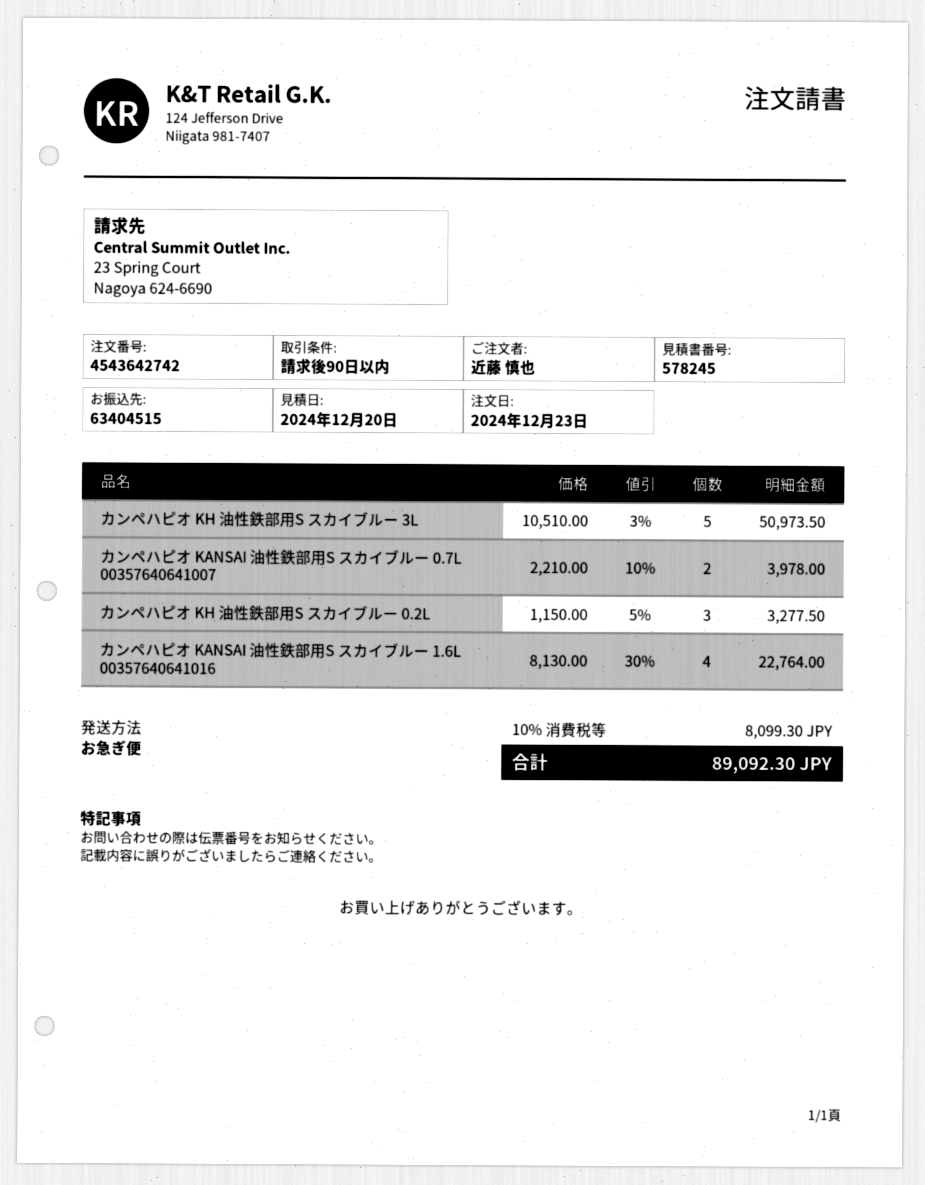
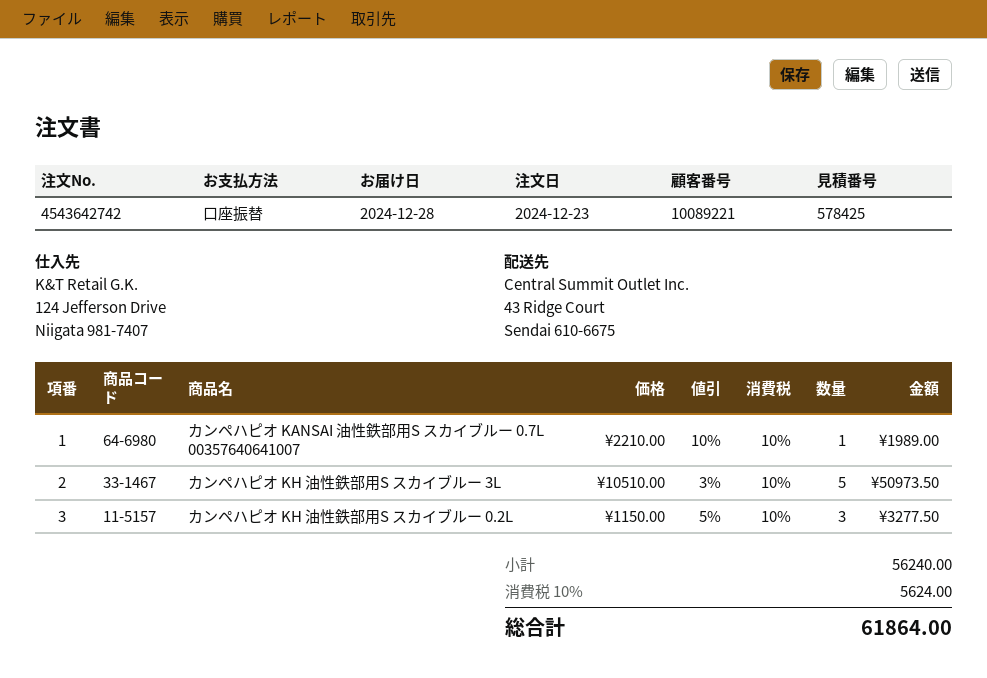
quote number: 578245 -> 578425
カンペハピオ KANSAI 油性鉄部用S スカイブルー 0.7L 00357640641007: 2 x 2210.00 - 10% = 3978.00 -> 1 x 2210.00 - 10% = 1989.00
カンペハピオ KANSAI 油性鉄部用S スカイブルー 1.6L 00357640641016: 4 x 8130.00 - 30% = 22764.00 -> none
tax: 10% = 8099.30 -> 10% = 5624.00
total: 89092.30 -> 61864.00

